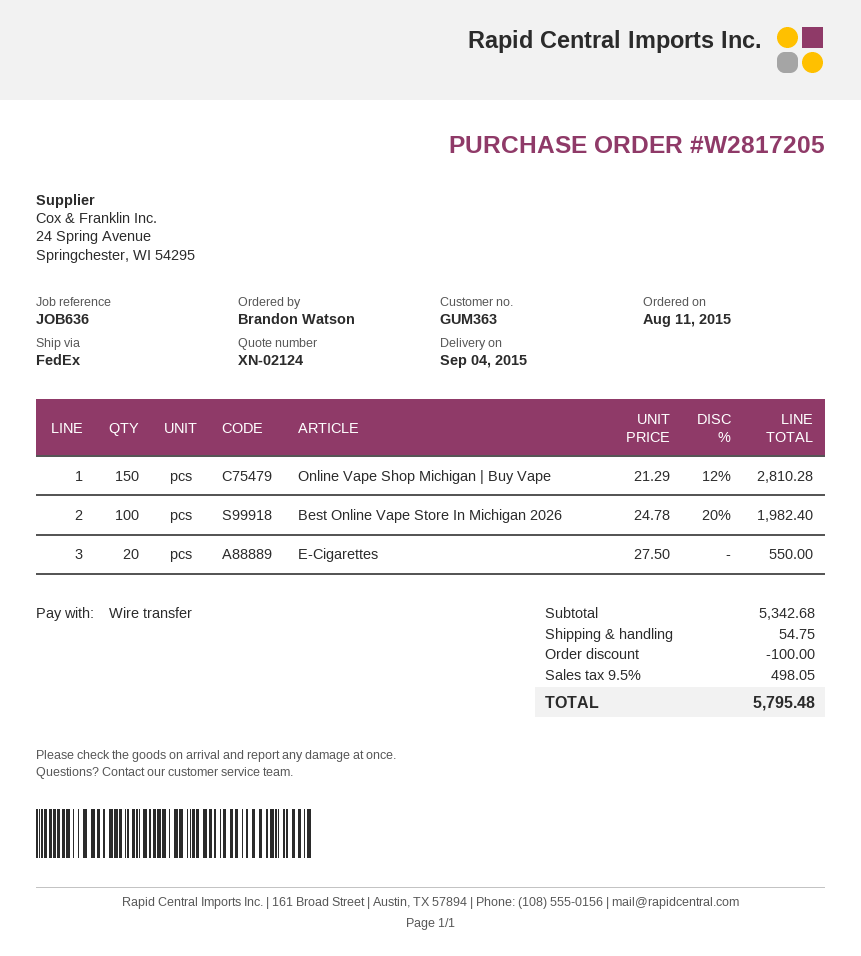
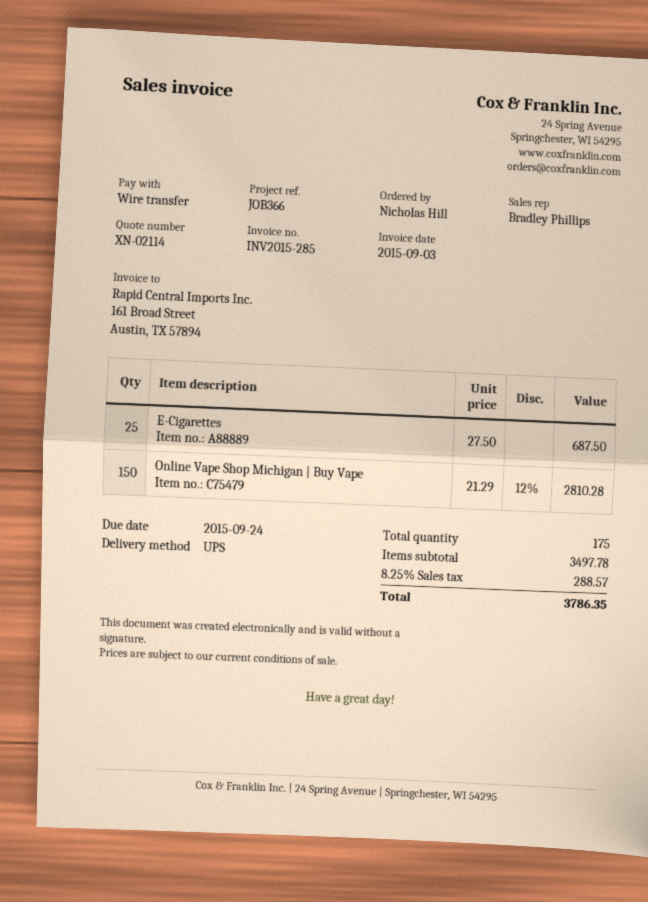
quote number: XN-02124 -> XN-02114
reference: JOB636 -> JOB366
ordered by: Brandon Watson -> Nicholas Hill
shipping method: FedEx -> UPS
Best Online Vape Store In Michigan 2026: 100 x 24.78 - 20% = 1982.40 -> none
E-Cigarettes: 20 x 27.50 = 550.00 -> 25 x 27.50 = 687.50
subtotal: 5342.68 -> 3497.78
discount: 100.00 -> none
shipping: 54.75 -> none
tax: 9.5% = 498.05 -> 8.25% = 288.57
total: 5795.48 -> 3786.35

